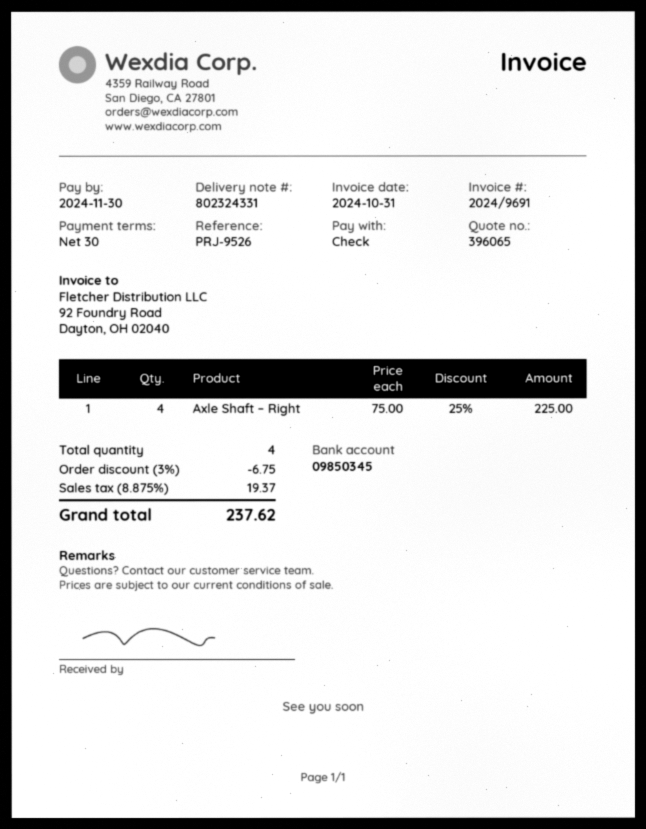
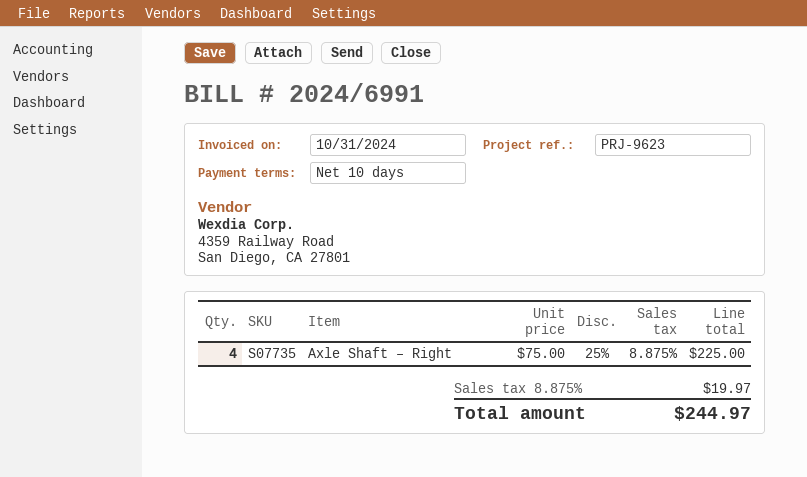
invoice number: 2024/9691 -> 2024/6991
payment terms: 30 days -> 10 days
reference: PRJ-9526 -> PRJ-9623
discount: 3% = 6.75 -> none
tax: 8.875% = 19.37 -> 8.875% = 19.97
total: 237.62 -> 244.97

